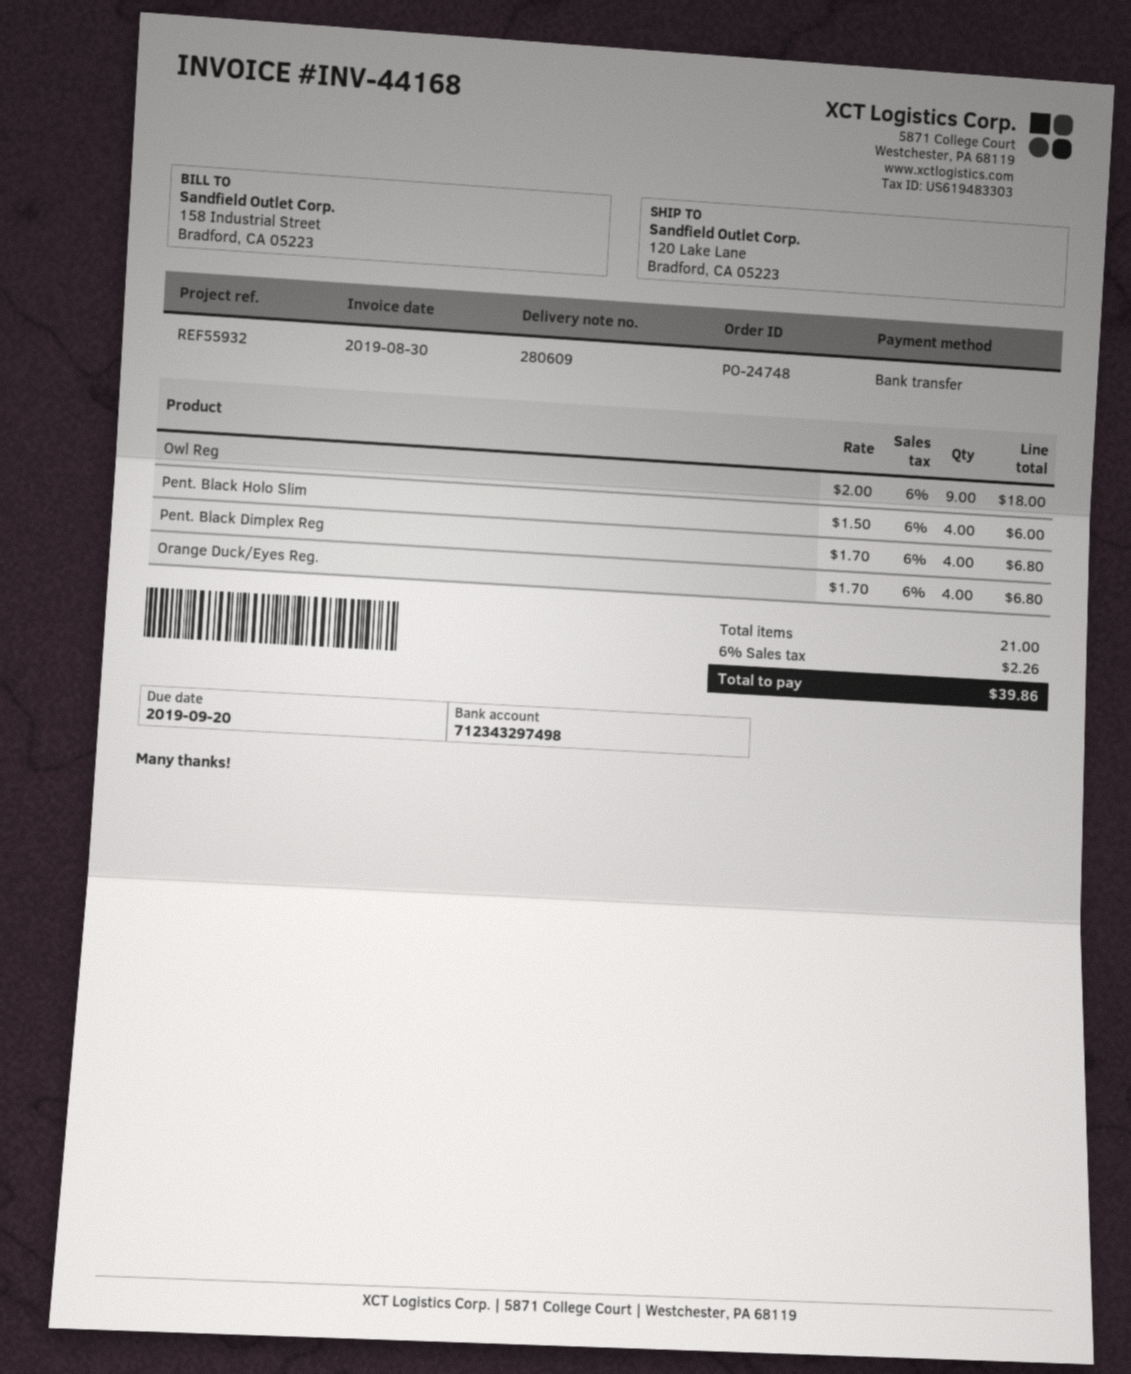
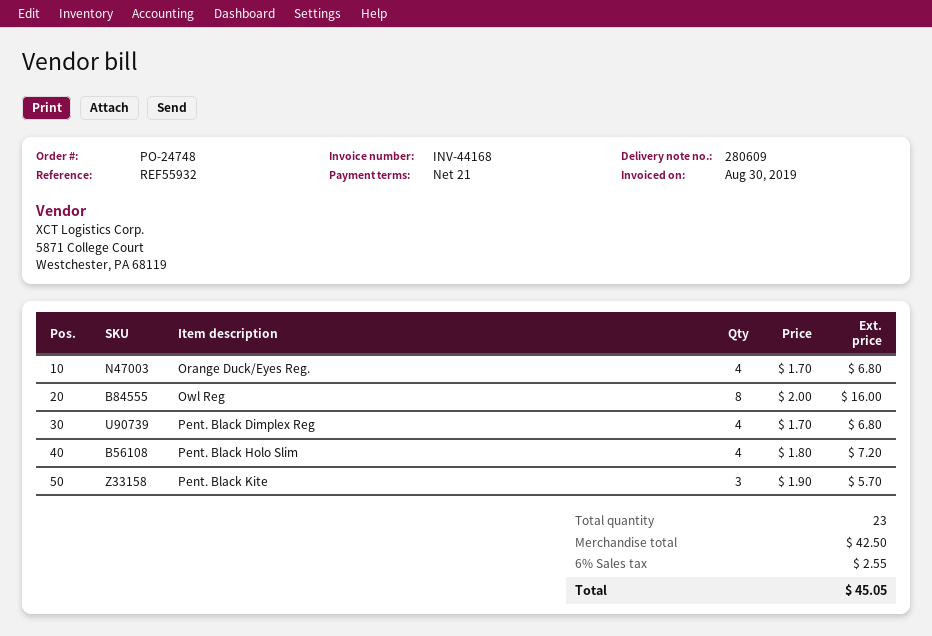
Owl Reg: 9 x 2.00 = 18.00 -> 8 x 2.00 = 16.00
Pent. Black Holo Slim: 4 x 1.50 = 6.00 -> 4 x 1.80 = 7.20
Pent. Black Kite: none -> 3 x 1.90 = 5.70
total quantity: 21 -> 23
tax: 6% = 2.26 -> 6% = 2.55
total: 39.86 -> 45.05

